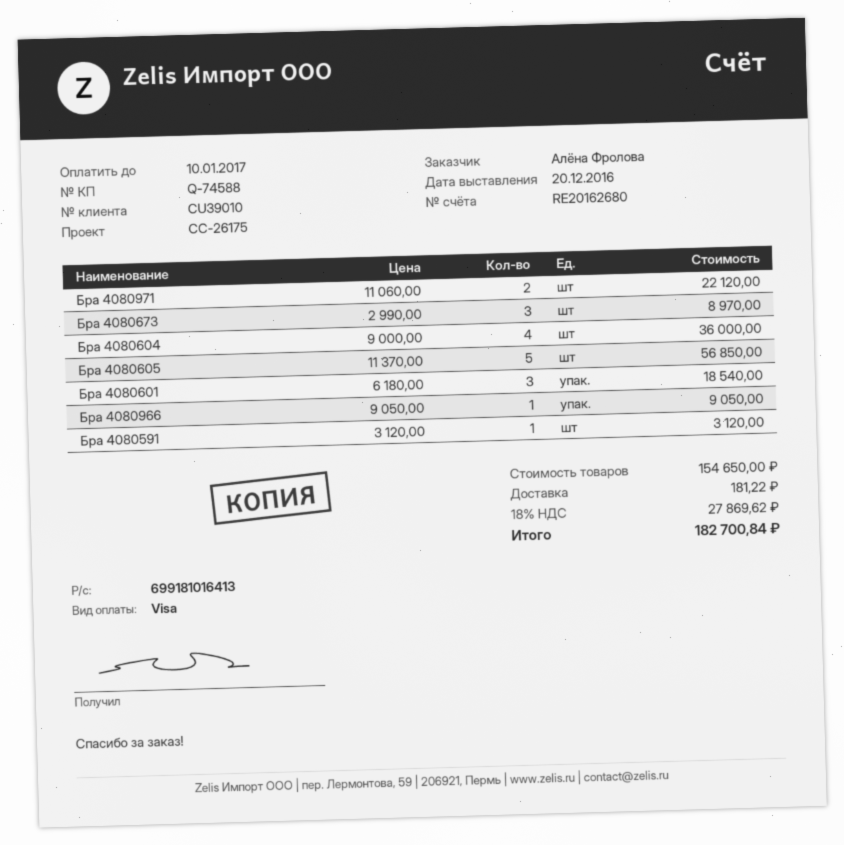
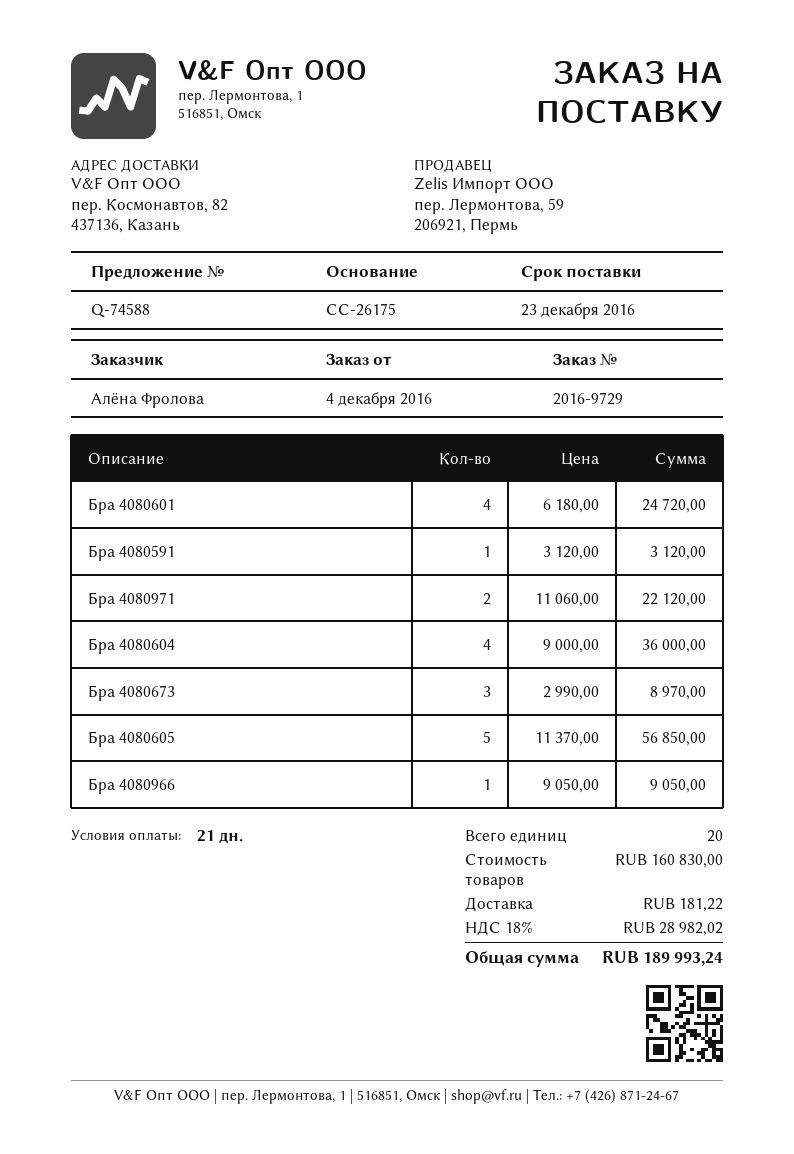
Бра 4080601: 3 x 6180.00 = 18540.00 -> 4 x 6180.00 = 24720.00
subtotal: 154650.00 -> 160830.00
tax: 18% = 27869.62 -> 18% = 28982.02
total: 182700.84 -> 189993.24

